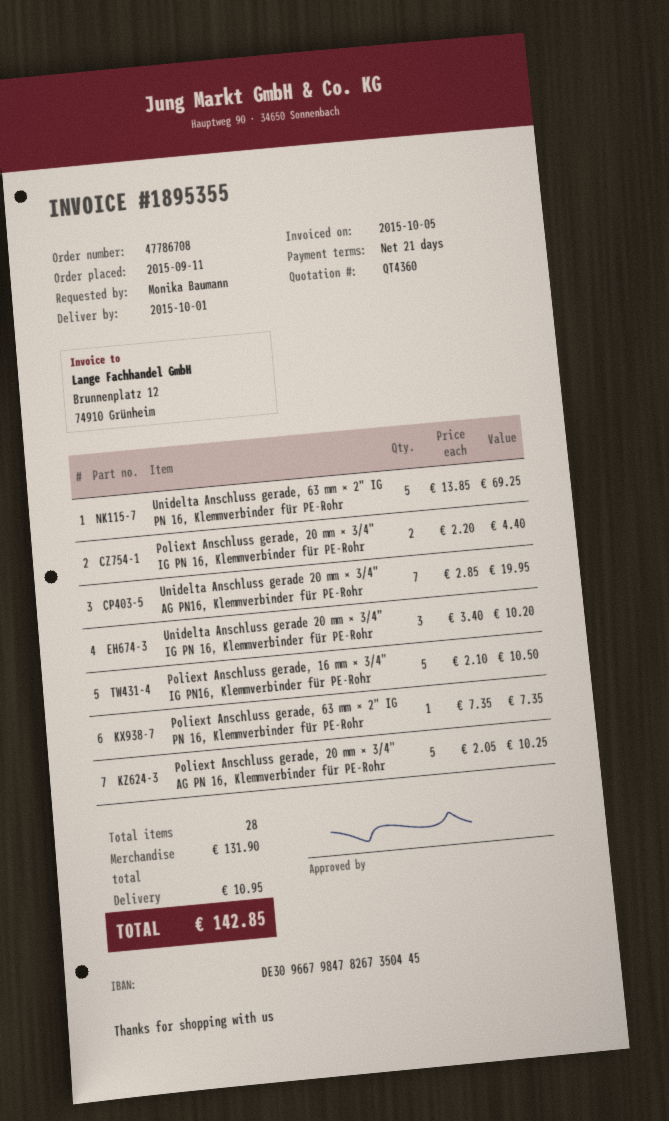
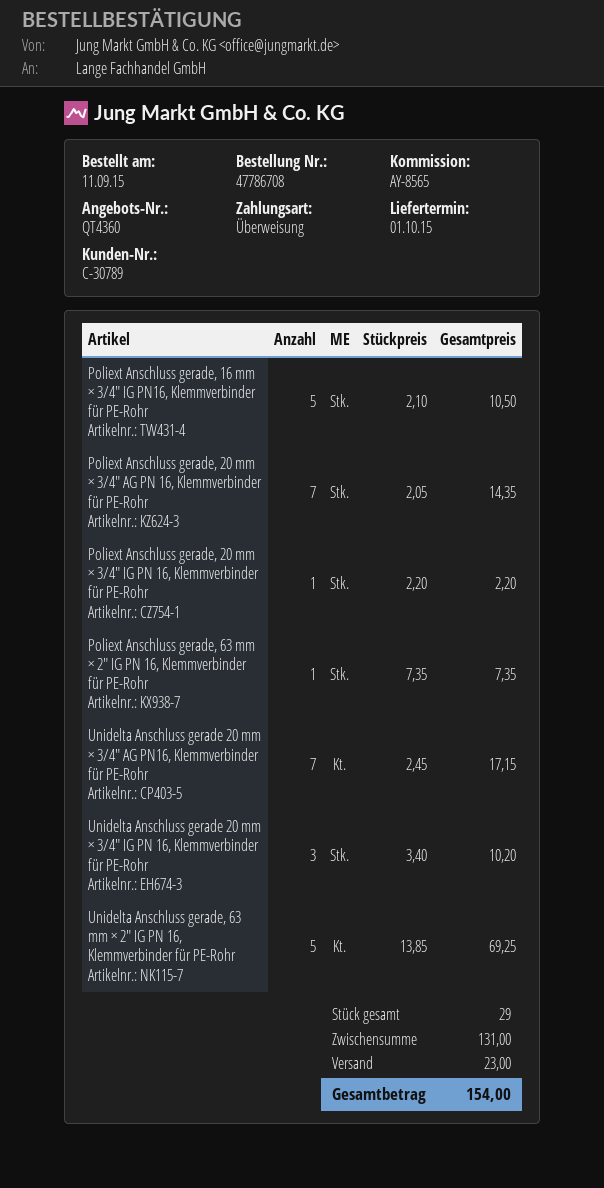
Poliext Anschluss gerade, 20 mm × 3/4" IG PN 16, Klemmverbinder für PE-Rohr: 2 x 2.20 = 4.40 -> 1 x 2.20 = 2.20
Unidelta Anschluss gerade 20 mm × 3/4" AG PN16, Klemmverbinder für PE-Rohr: 7 x 2.85 = 19.95 -> 7 x 2.45 = 17.15
Poliext Anschluss gerade, 20 mm × 3/4" AG PN 16, Klemmverbinder für PE-Rohr: 5 x 2.05 = 10.25 -> 7 x 2.05 = 14.35
total quantity: 28 -> 29
subtotal: 131.90 -> 131.00
shipping: 10.95 -> 23.00
total: 142.85 -> 154.00

